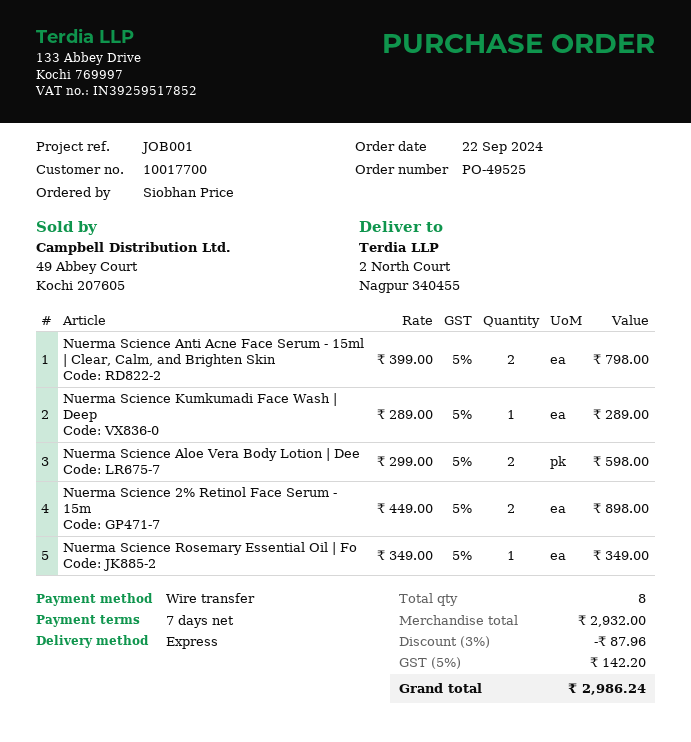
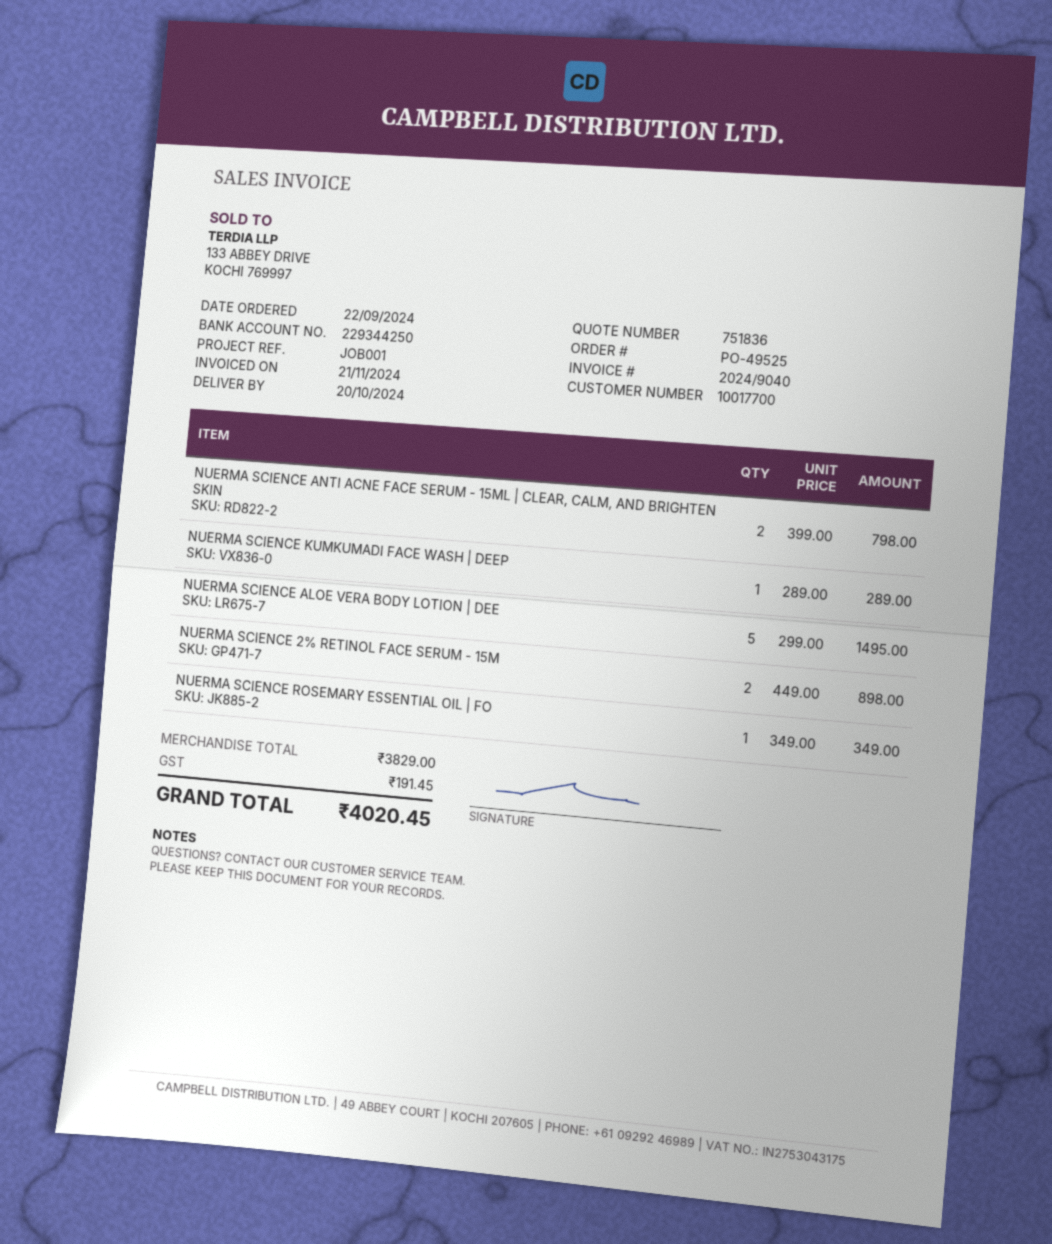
Nuerma Science Aloe Vera Body Lotion | Dee: 2 x 299.00 = 598.00 -> 5 x 299.00 = 1495.00
subtotal: 2932.00 -> 3829.00
discount: 3% = 87.96 -> none
tax: 142.20 -> 191.45
total: 2986.24 -> 4020.45

